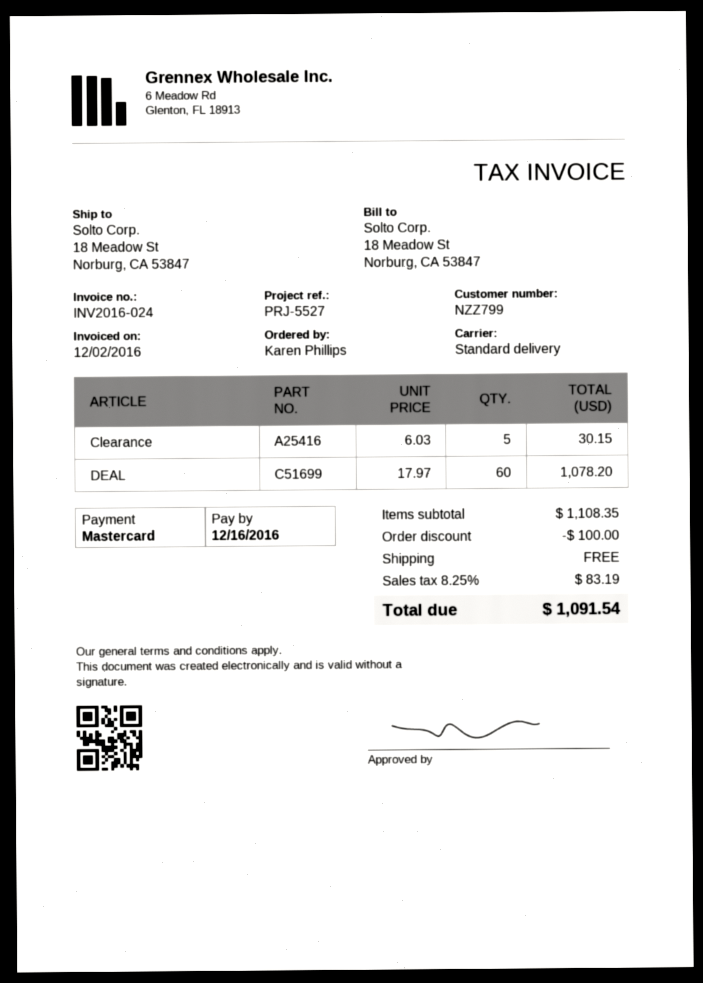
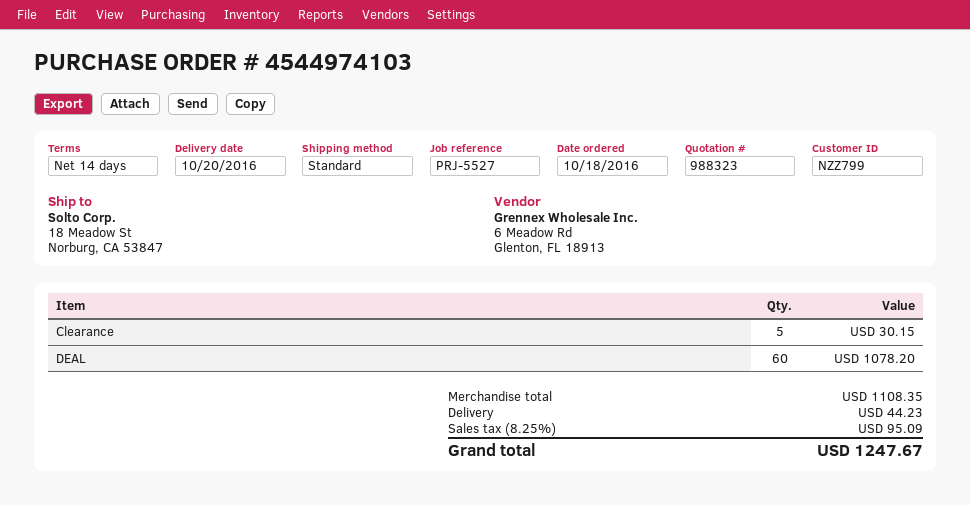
discount: 100.00 -> none
shipping: 0.00 -> 44.23
tax: 8.25% = 83.19 -> 8.25% = 95.09
total: 1091.54 -> 1247.67

